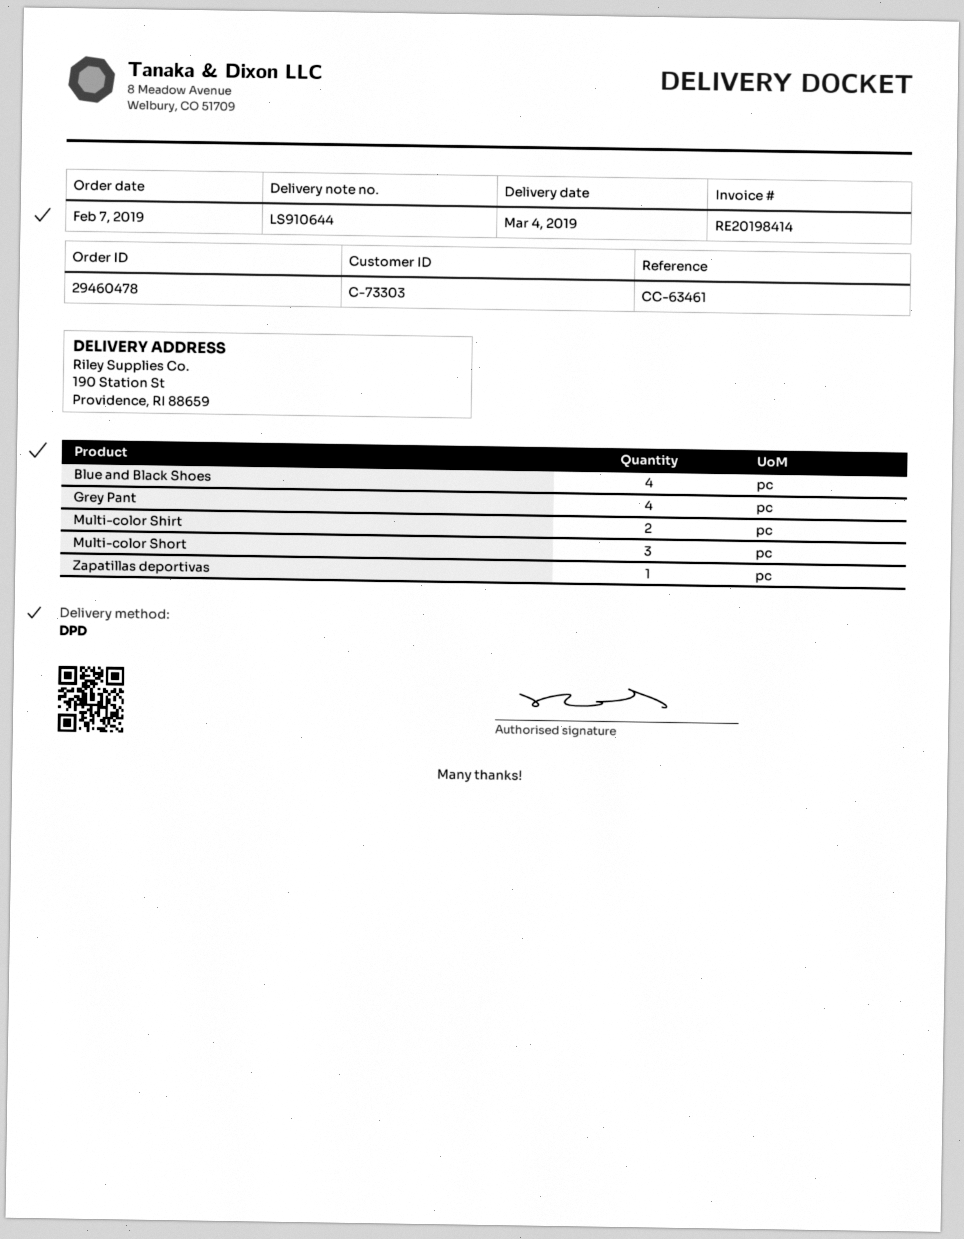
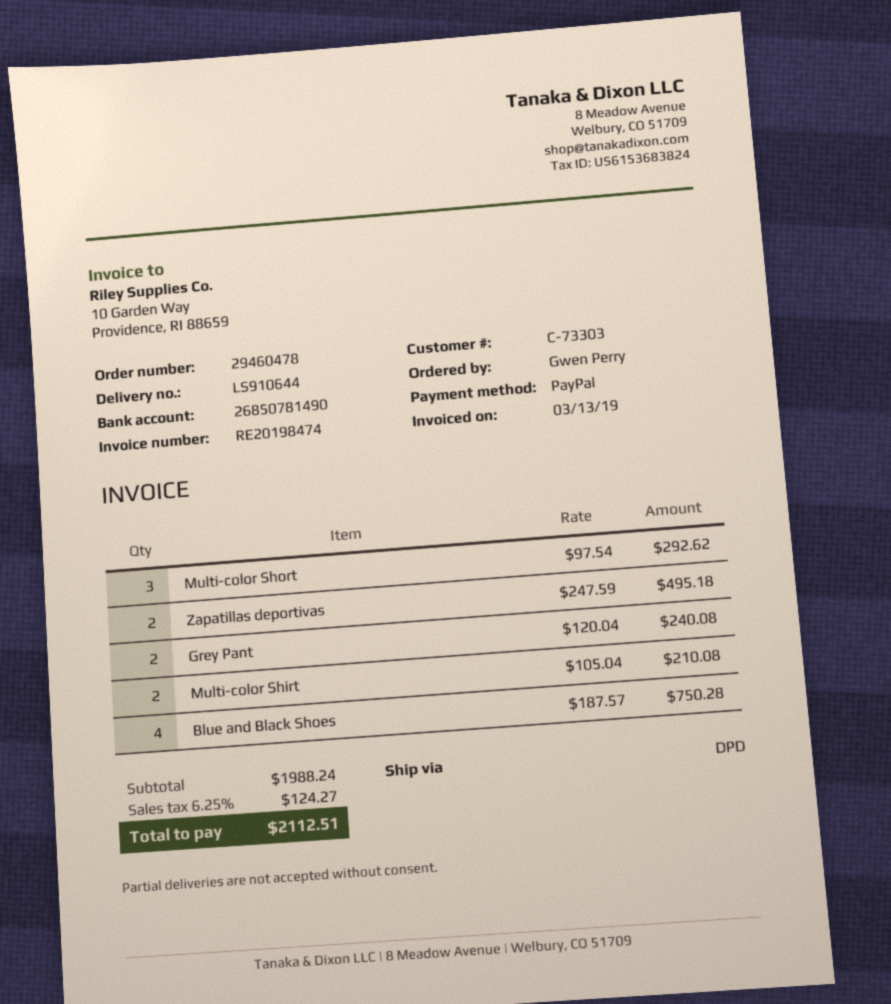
invoice number: RE20198414 -> RE20198474
Grey Pant: 4 -> 2
Zapatillas deportivas: 1 -> 2

